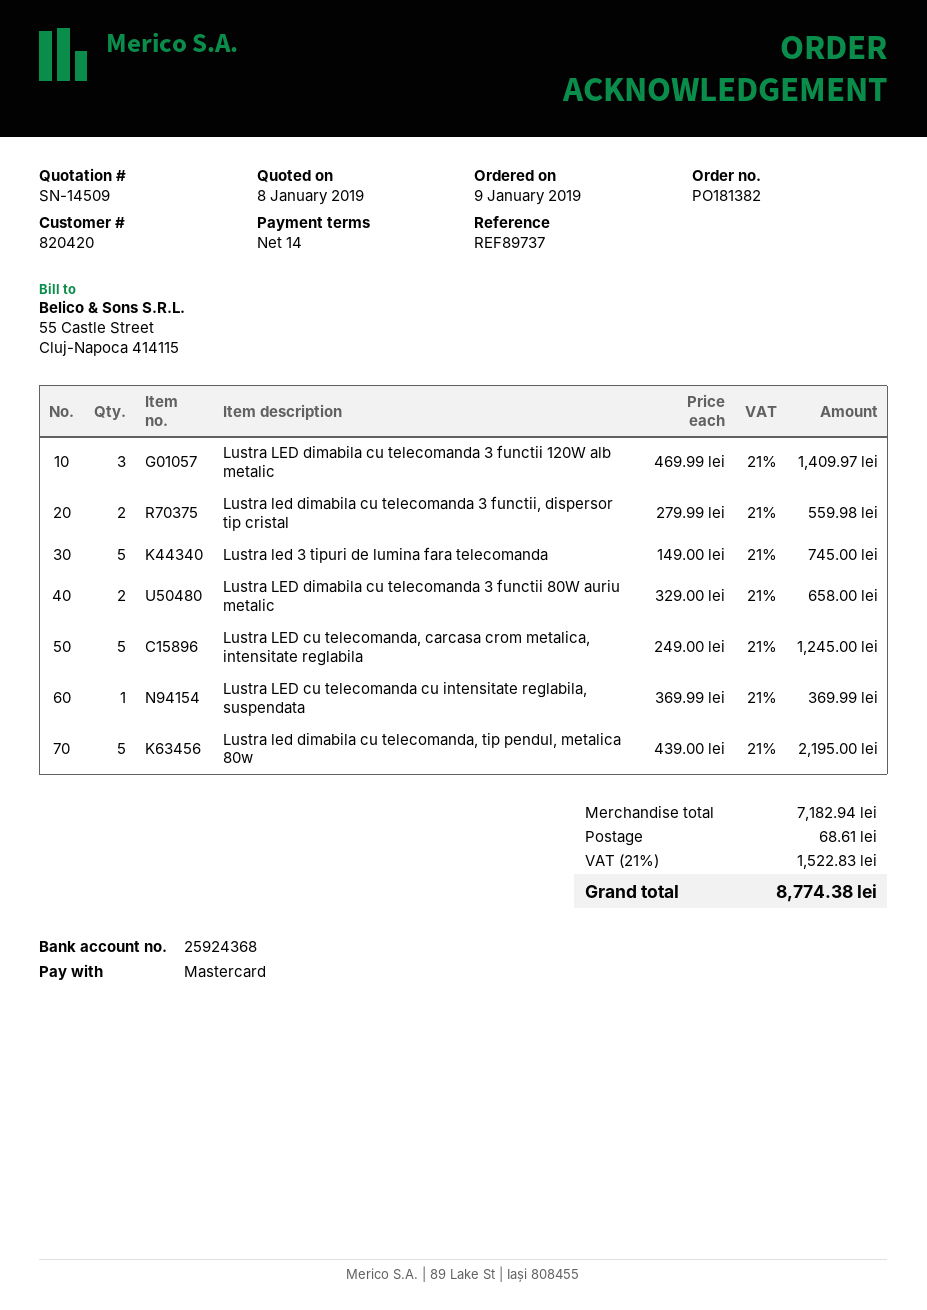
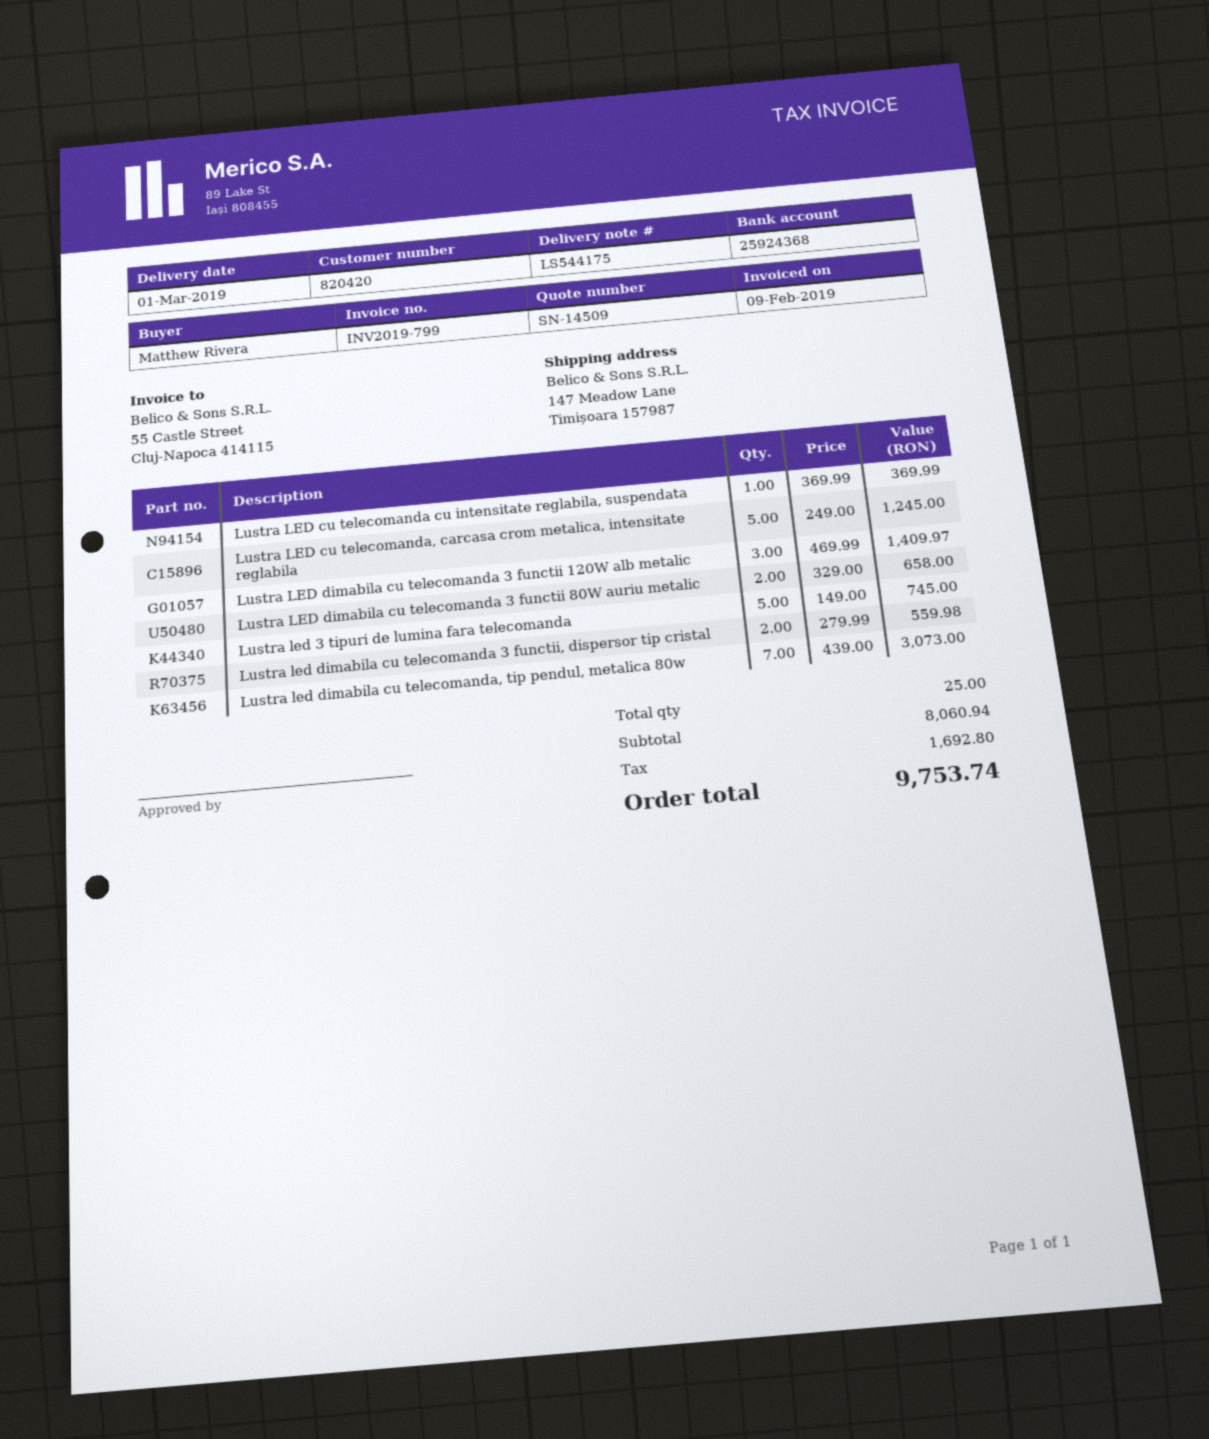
Lustra led dimabila cu telecomanda, tip pendul, metalica 80w: 5 x 439.00 = 2195.00 -> 7 x 439.00 = 3073.00
subtotal: 7182.94 -> 8060.94
shipping: 68.61 -> none
tax: 1522.83 -> 1692.80
total: 8774.38 -> 9753.74

